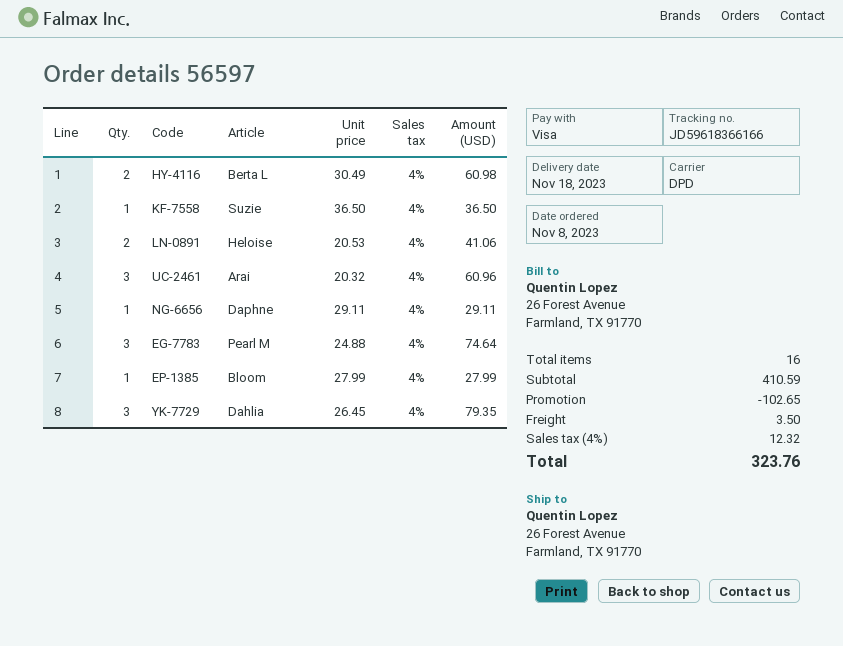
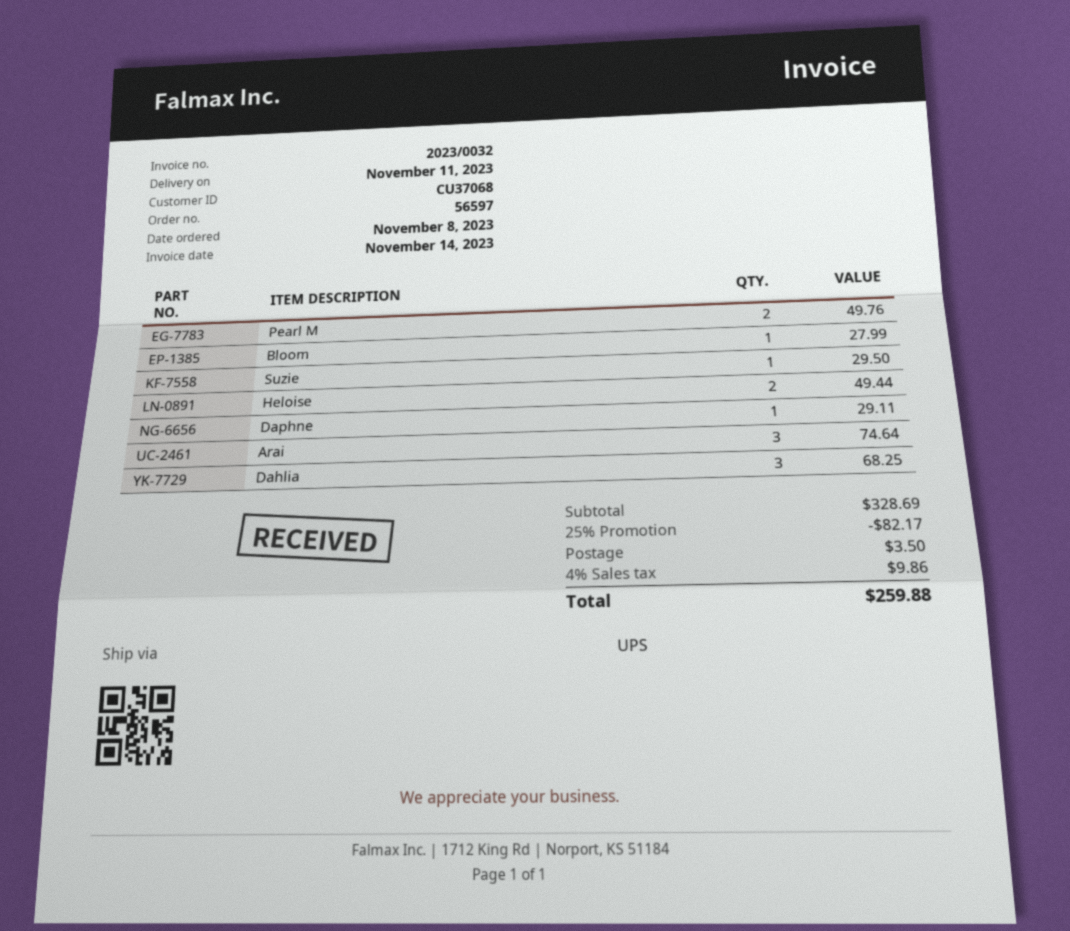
delivery date: 2023-11-18 -> 2023-11-11
shipping method: DPD -> UPS
Berta L: 2 for 60.98 -> none
Suzie: 1 for 36.50 -> 1 for 29.50
Heloise: 2 for 41.06 -> 2 for 49.44
Arai: 3 for 60.96 -> 3 for 74.64
Pearl M: 3 for 74.64 -> 2 for 49.76
Dahlia: 3 for 79.35 -> 3 for 68.25
subtotal: 410.59 -> 328.69
discount: 102.65 -> 82.17
tax: 4% = 12.32 -> 4% = 9.86
total: 323.76 -> 259.88

